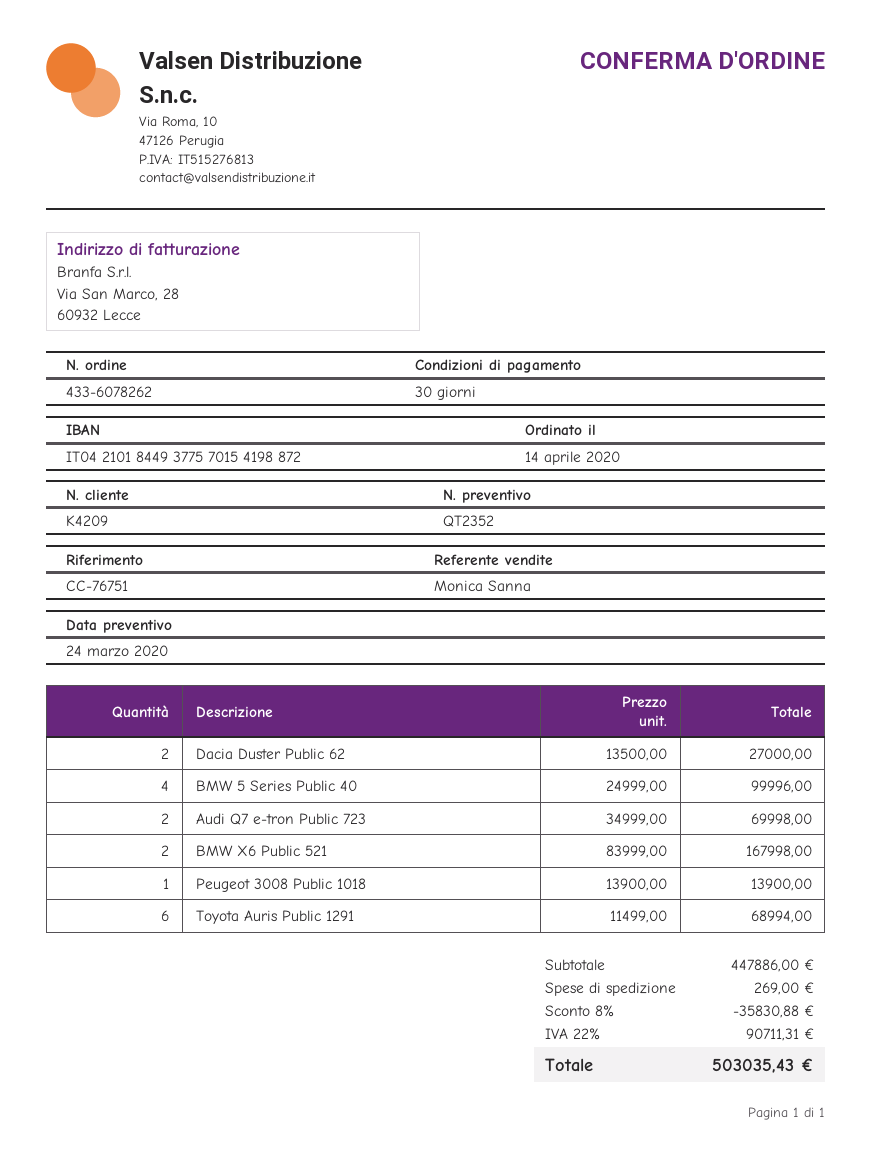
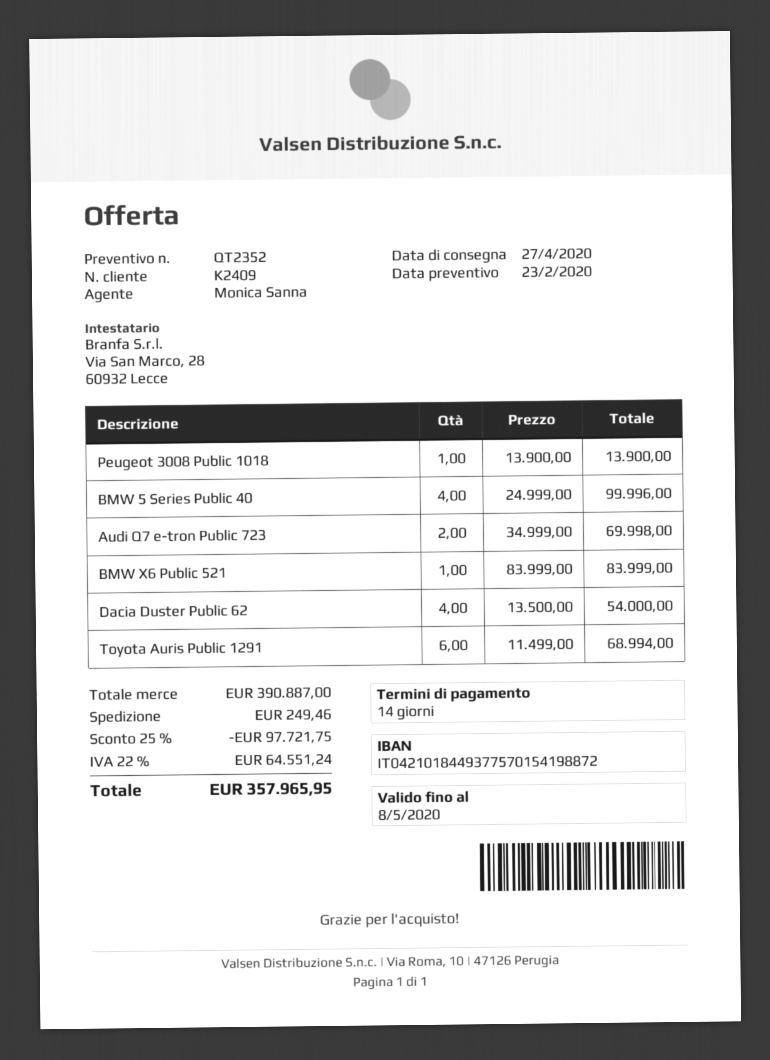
quote date: 2020-03-24 -> 2020-02-23
payment terms: 30 days -> 14 days
customer number: K4209 -> K2409
Dacia Duster Public 62: 2 x 13500.00 = 27000.00 -> 4 x 13500.00 = 54000.00
BMW X6 Public 521: 2 x 83999.00 = 167998.00 -> 1 x 83999.00 = 83999.00
subtotal: 447886.00 -> 390887.00
discount: 8% = 35830.88 -> 25% = 97721.75
shipping: 269.00 -> 249.46
tax: 22% = 90711.31 -> 22% = 64551.24
total: 503035.43 -> 357965.95

